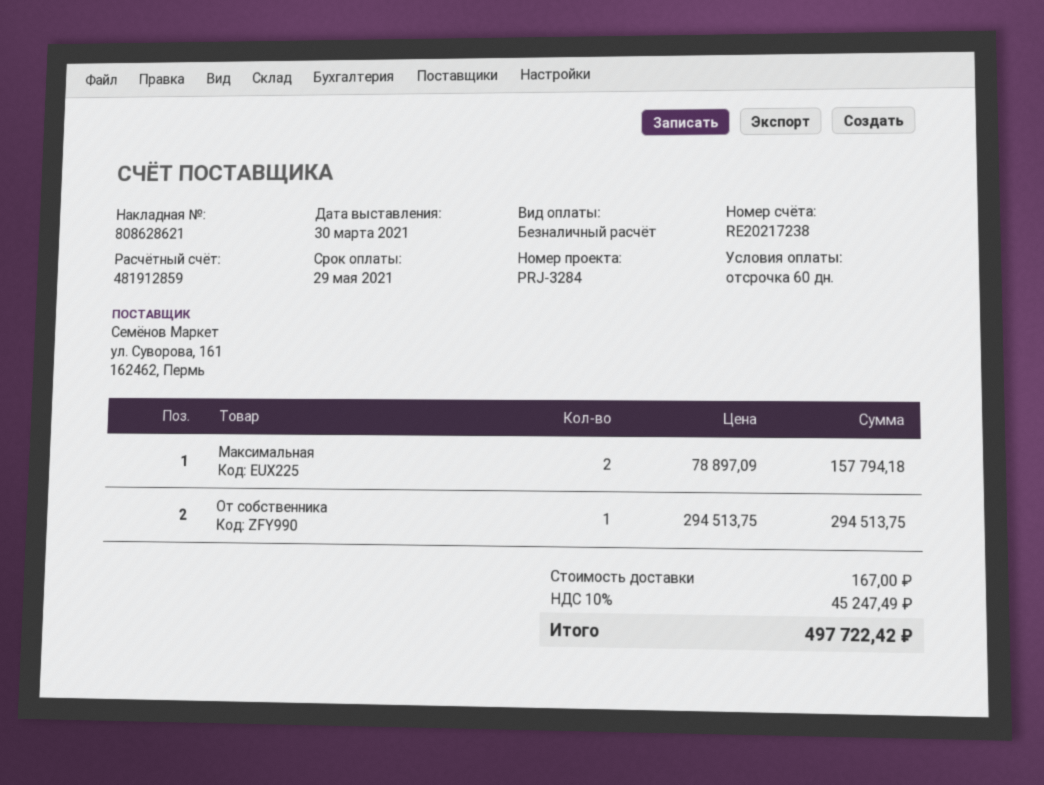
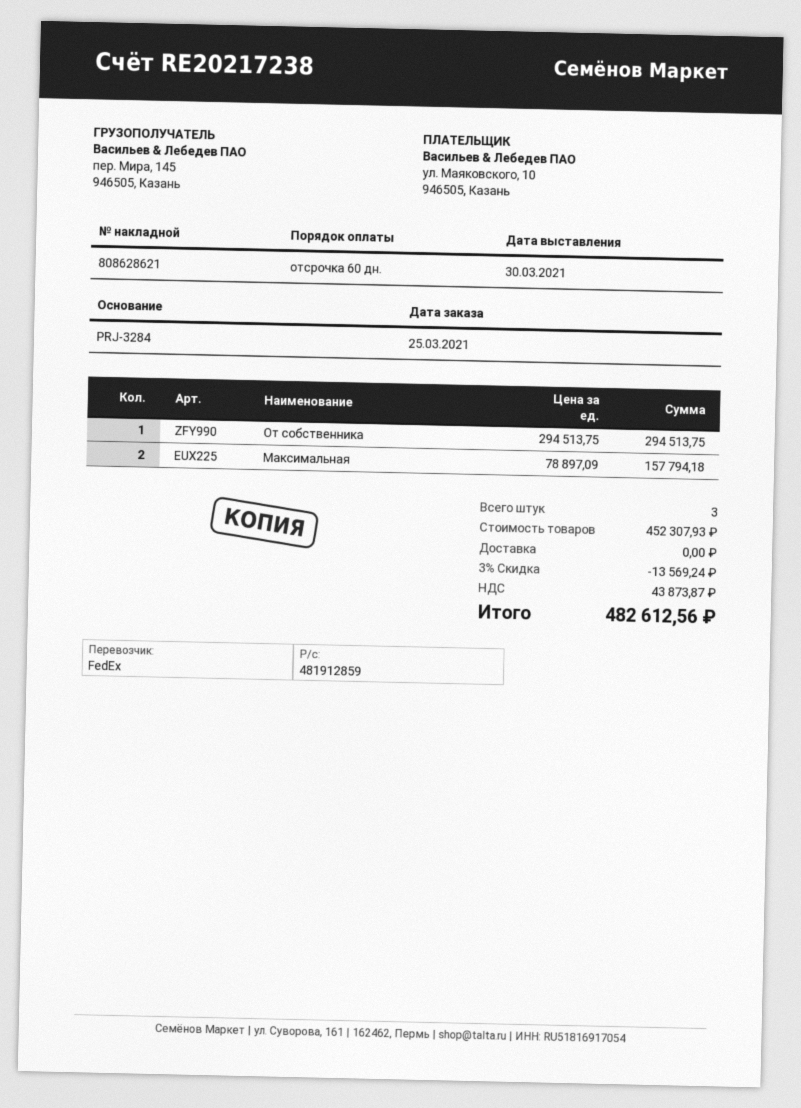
discount: none -> 3% = 13569.24
shipping: 167.00 -> 0.00
tax: 45247.49 -> 43873.87
total: 497722.42 -> 482612.56

